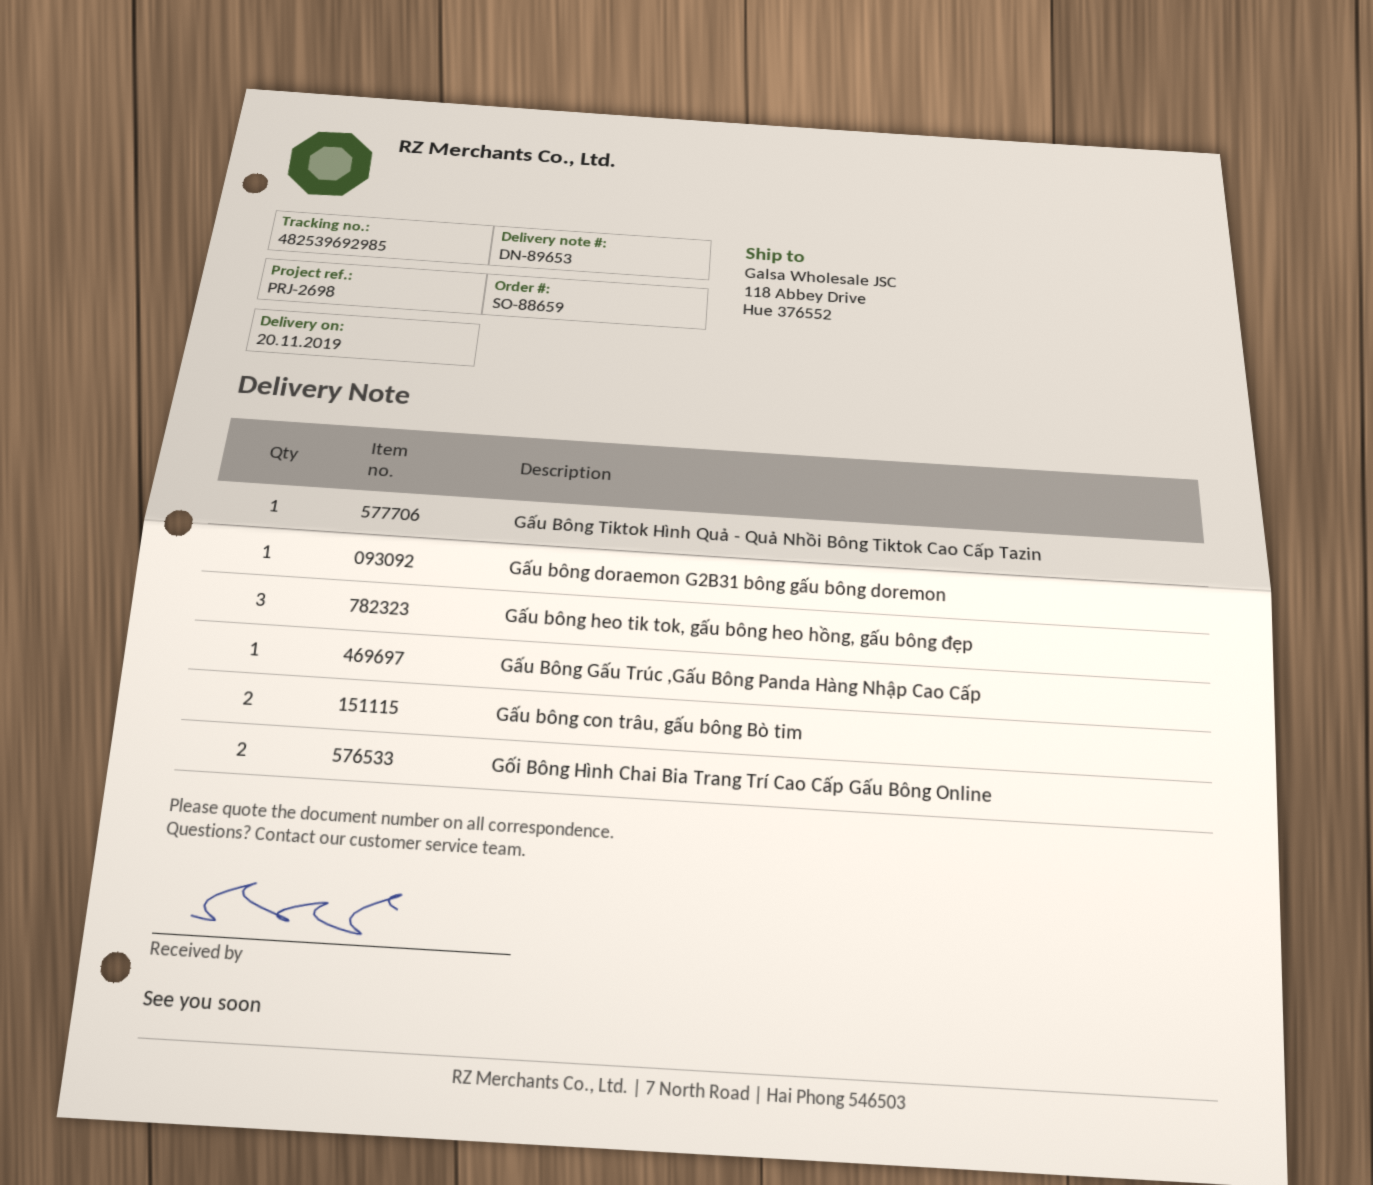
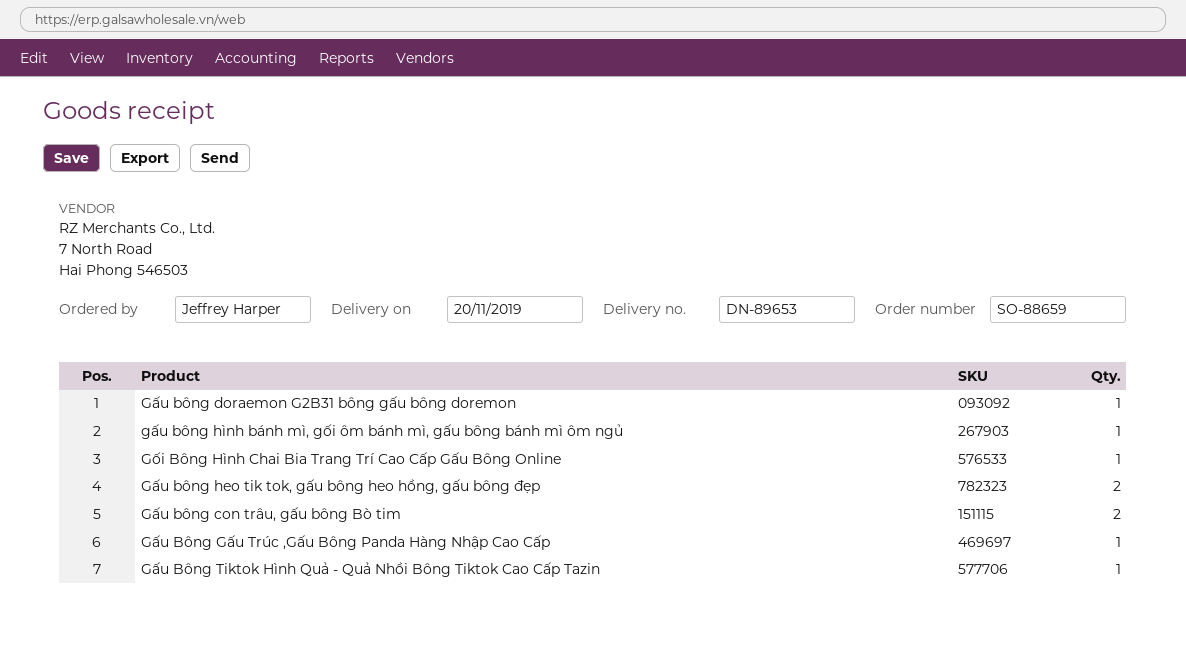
Gấu bông heo tik tok, gấu bông heo hồng, gấu bông đẹp: 3 -> 2
Gối Bông Hình Chai Bia Trang Trí Cao Cấp Gấu Bông Online: 2 -> 1
gấu bông hình bánh mì, gối ôm bánh mì, gấu bông bánh mì ôm ngủ: none -> 1

